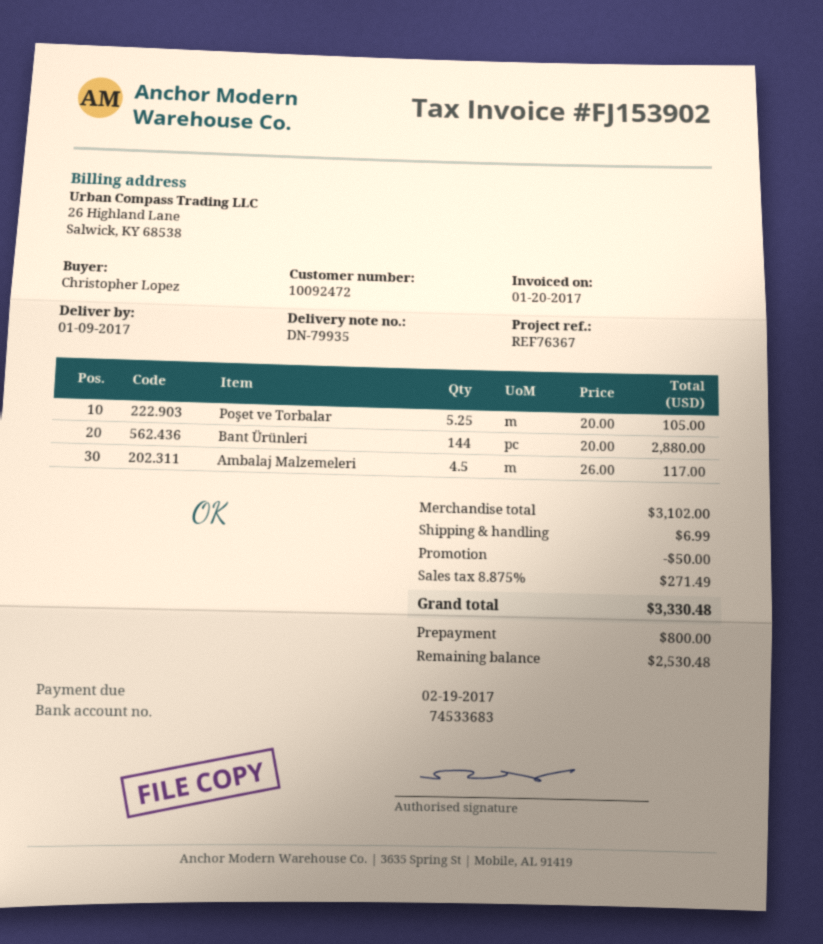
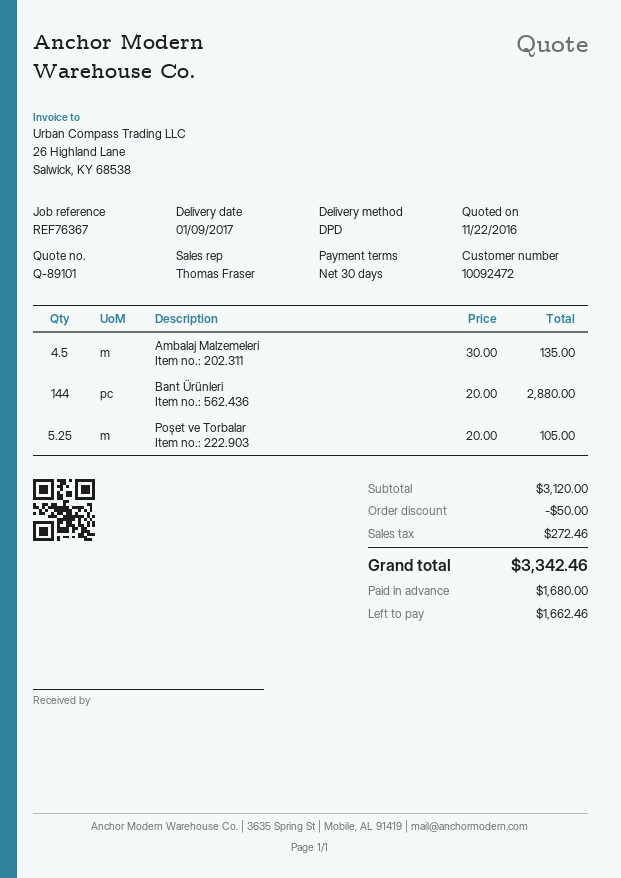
Ambalaj Malzemeleri: 4.5 x 26.00 = 117.00 -> 4.5 x 30.00 = 135.00
subtotal: 3102.00 -> 3120.00
shipping: 6.99 -> none
tax: 271.49 -> 272.46
total: 3330.48 -> 3342.46
deposit: 800.00 -> 1680.00
balance: 2530.48 -> 1662.46

